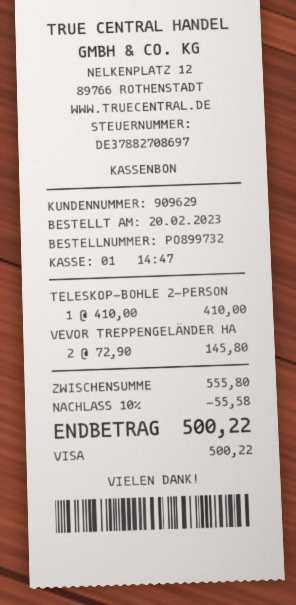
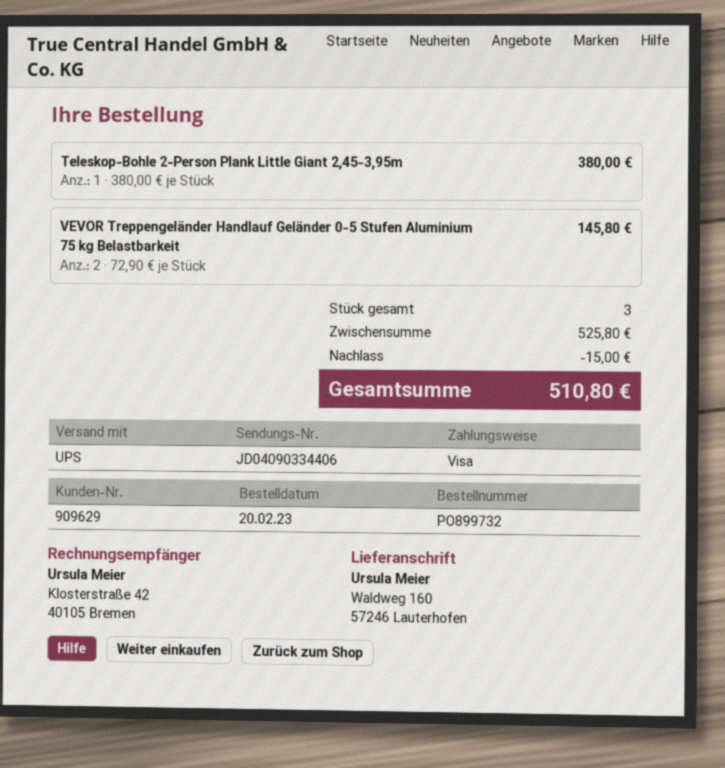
TELESKOP-BOHLE 2-PERSON: 1 x 410.00 = 410.00 -> 1 x 380.00 = 380.00
subtotal: 555.80 -> 525.80
discount: 55.58 -> 15.00
total: 500.22 -> 510.80

